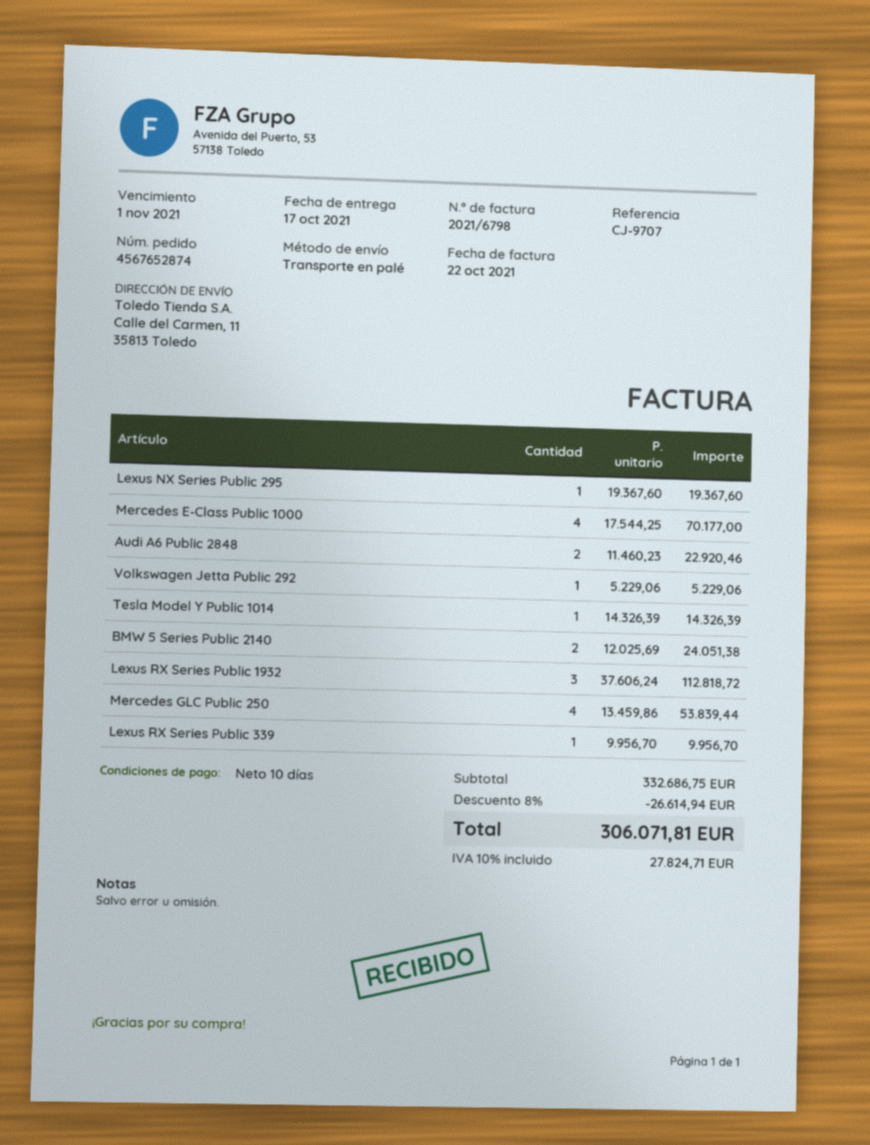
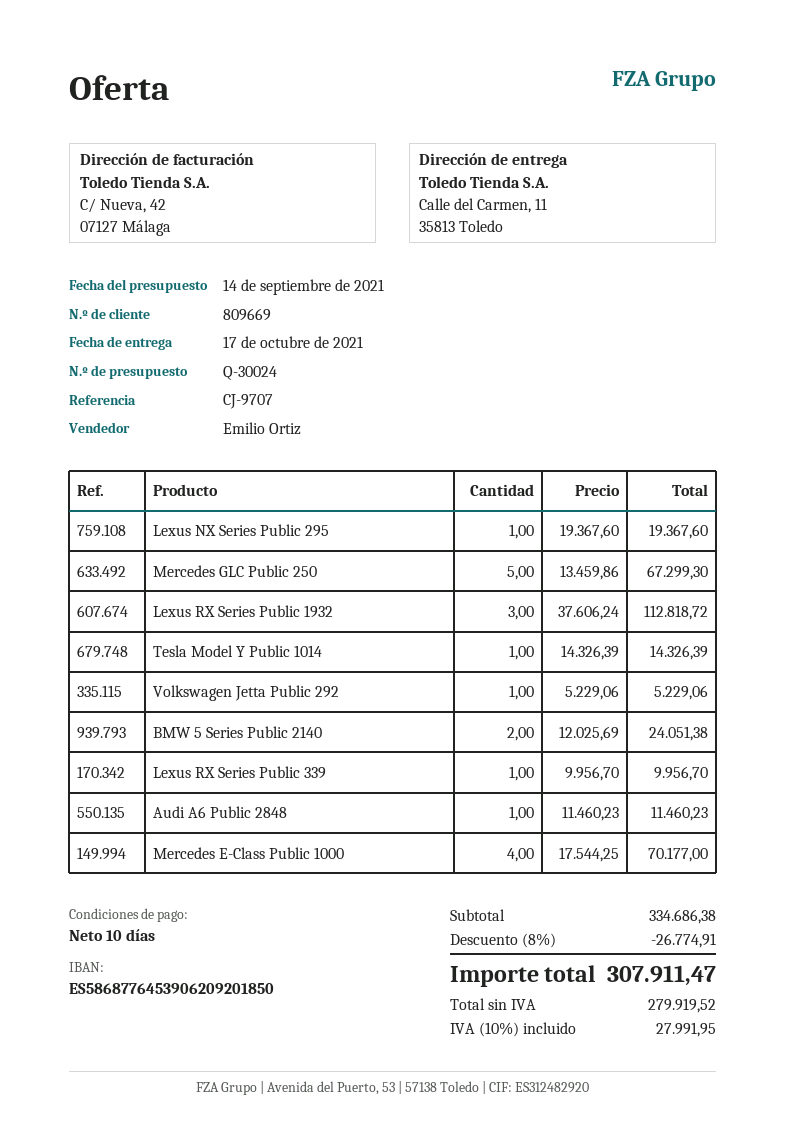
Audi A6 Public 2848: 2 x 11460.23 = 22920.46 -> 1 x 11460.23 = 11460.23
Mercedes GLC Public 250: 4 x 13459.86 = 53839.44 -> 5 x 13459.86 = 67299.30
subtotal: 332686.75 -> 334686.38
discount: 8% = 26614.94 -> 8% = 26774.91
tax: 10% = 27824.71 -> 10% = 27991.95
total: 306071.81 -> 307911.47

